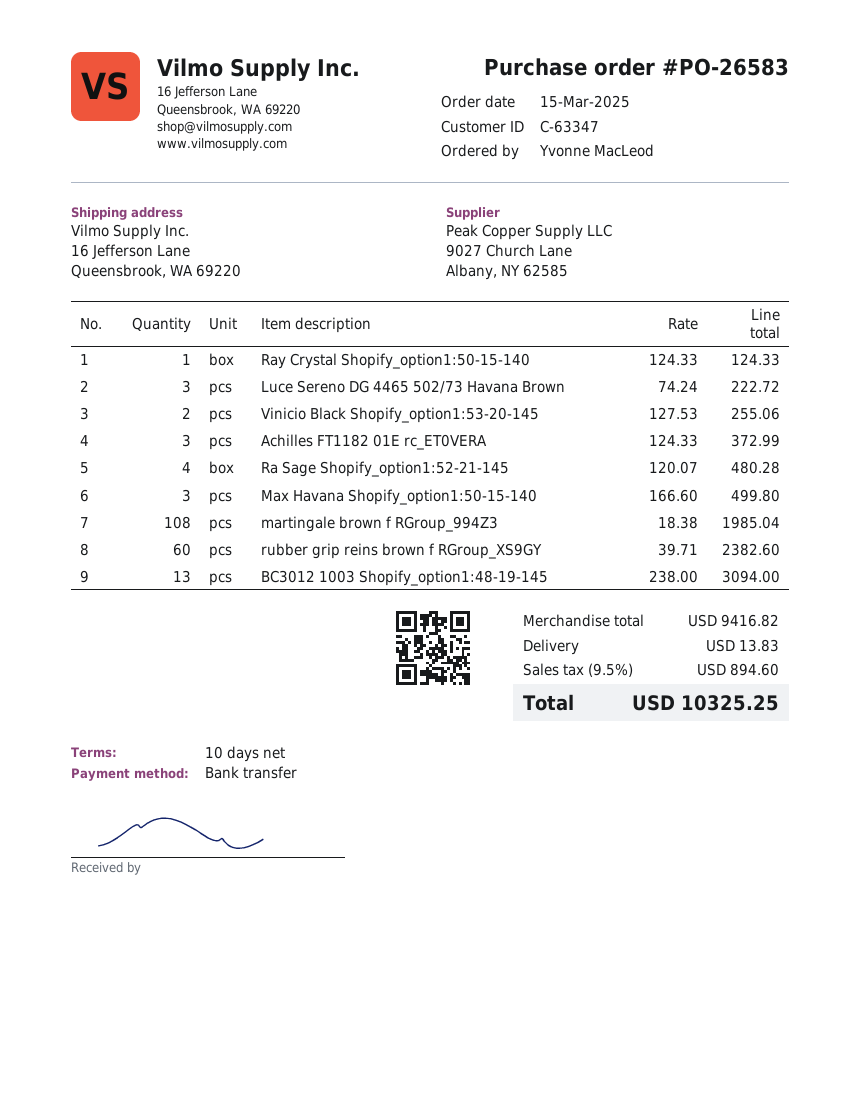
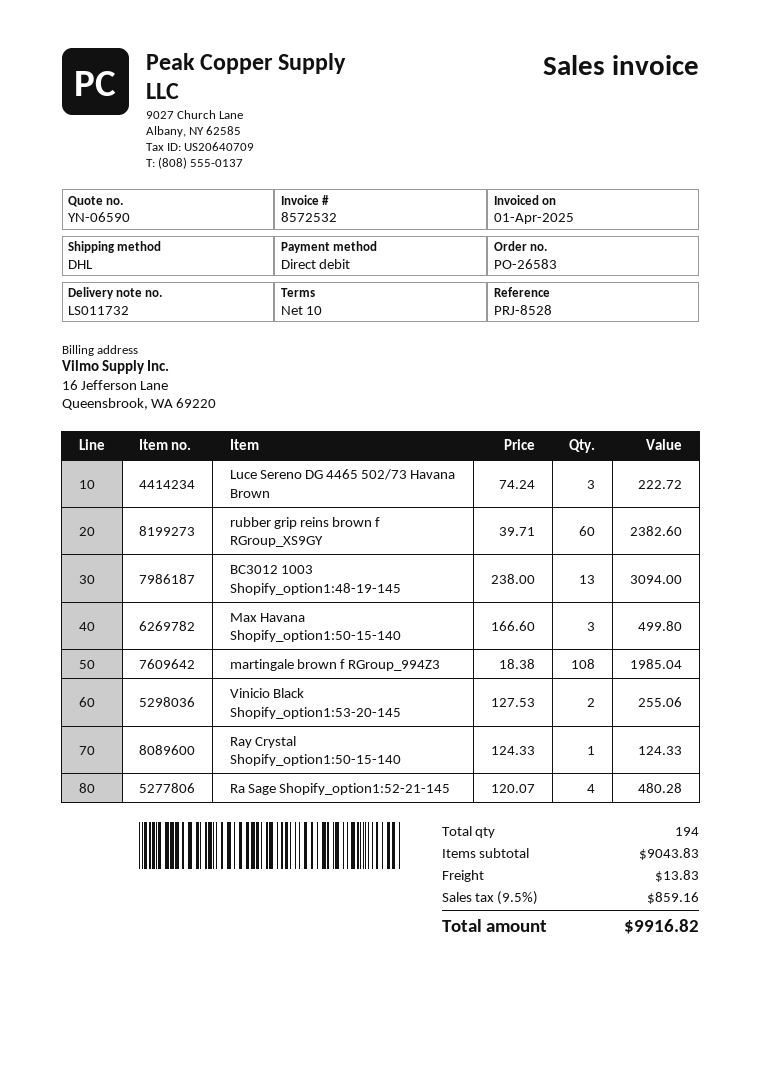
payment method: bank transfer -> direct debit
Achilles FT1182 01E rc_ET0VERA: 3 x 124.33 = 372.99 -> none
subtotal: 9416.82 -> 9043.83
tax: 9.5% = 894.60 -> 9.5% = 859.16
total: 10325.25 -> 9916.82

